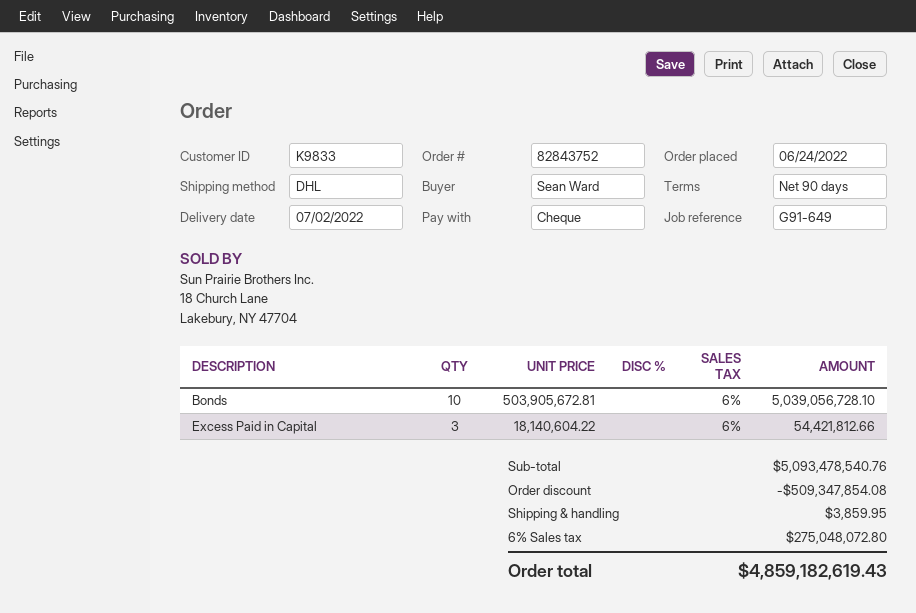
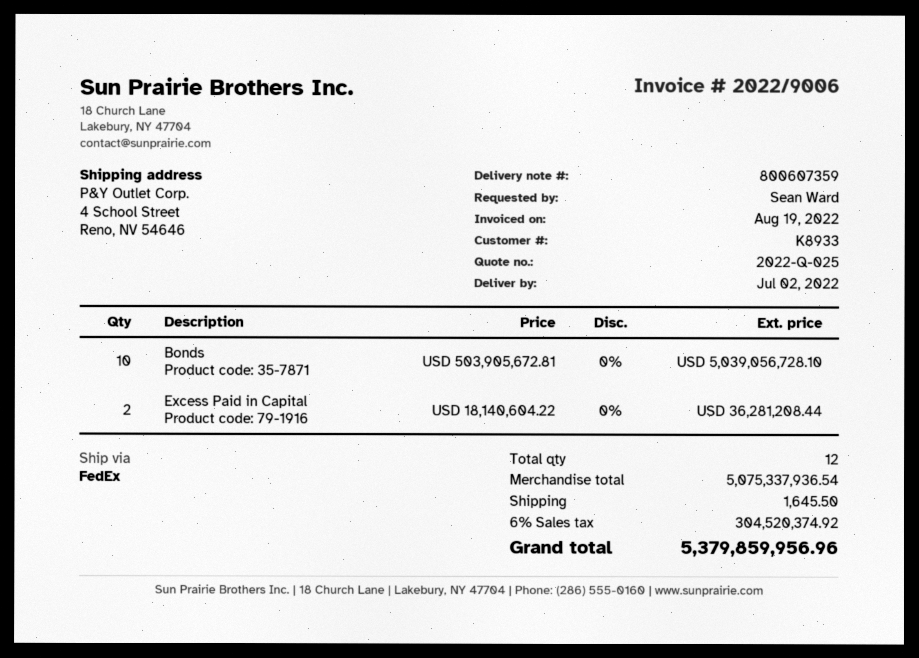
customer number: K9833 -> K8933
shipping method: DHL -> FedEx
Excess Paid in Capital: 3 x 18140604.22 = 54421812.66 -> 2 x 18140604.22 = 36281208.44
subtotal: 5093478540.76 -> 5075337936.54
discount: 509347854.08 -> none
shipping: 3859.95 -> 1645.50
tax: 6% = 275048072.80 -> 6% = 304520374.92
total: 4859182619.43 -> 5379859956.96

